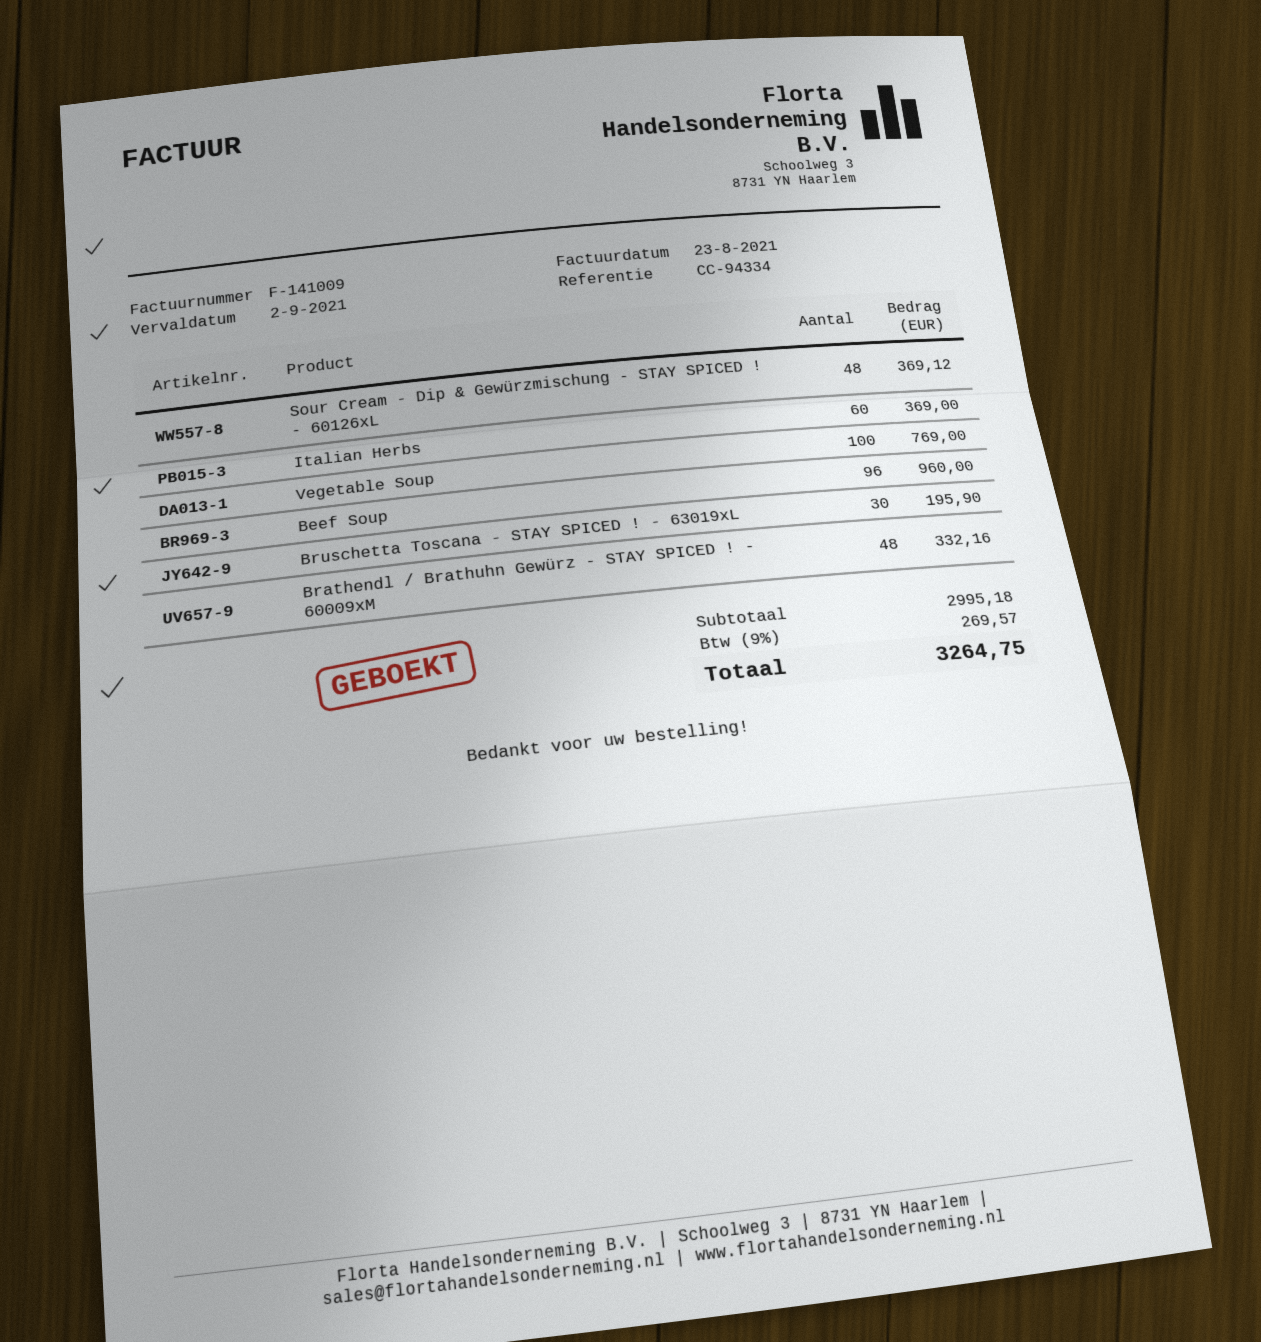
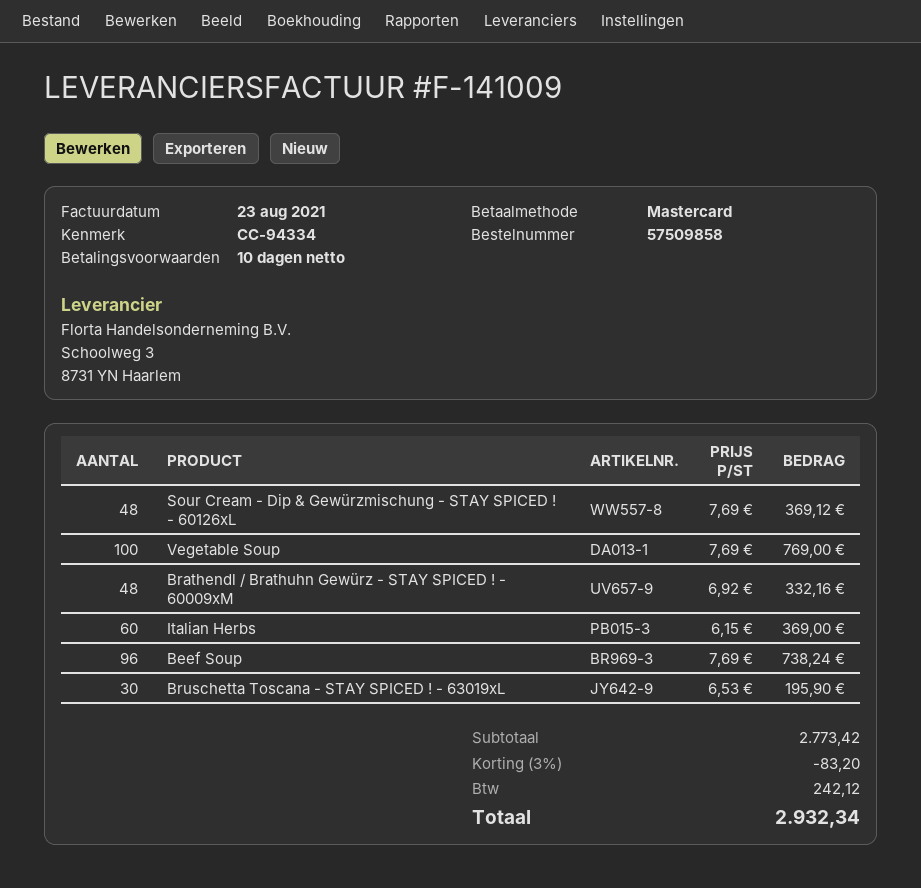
Beef Soup: 96 for 960.00 -> 96 for 738.24
subtotal: 2995.18 -> 2773.42
discount: none -> 3% = 83.20
tax: 269.57 -> 242.12
total: 3264.75 -> 2932.34

